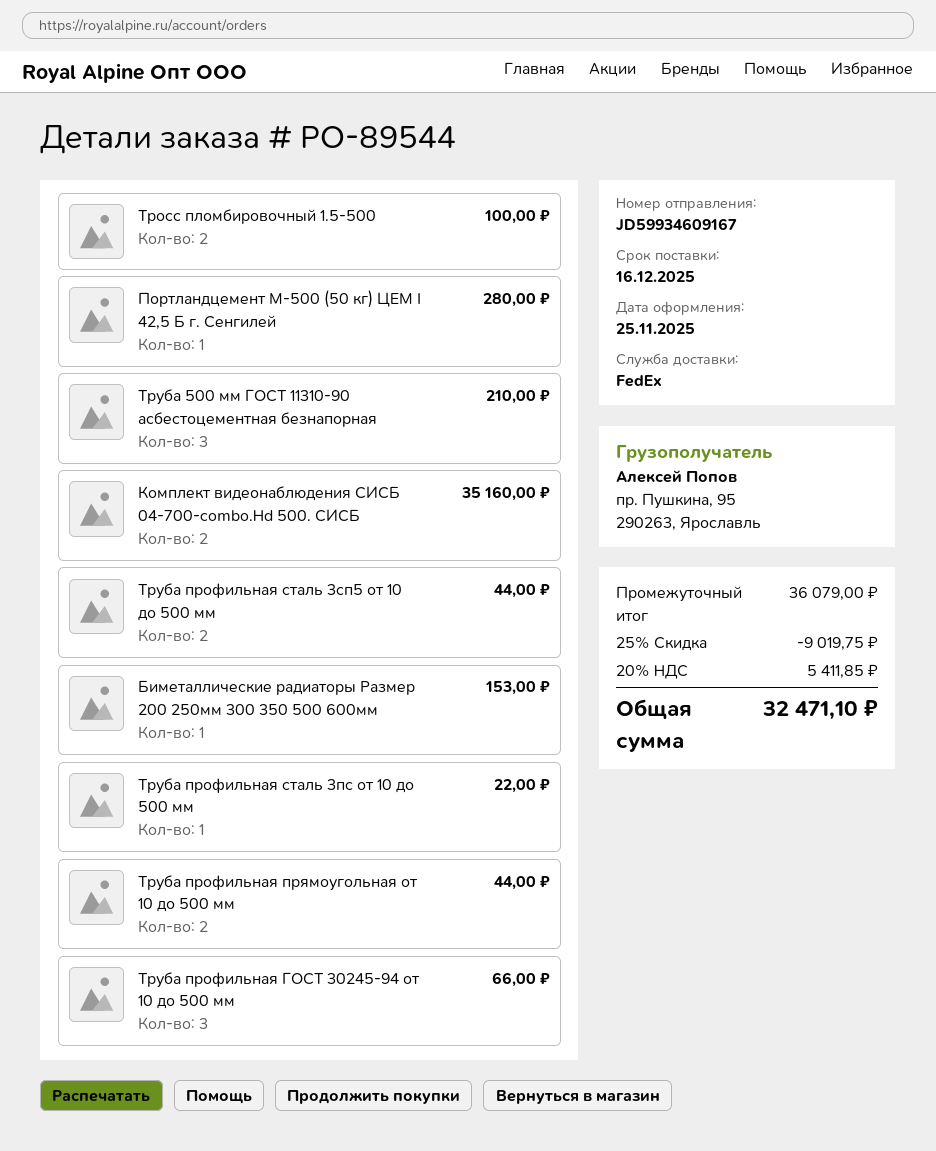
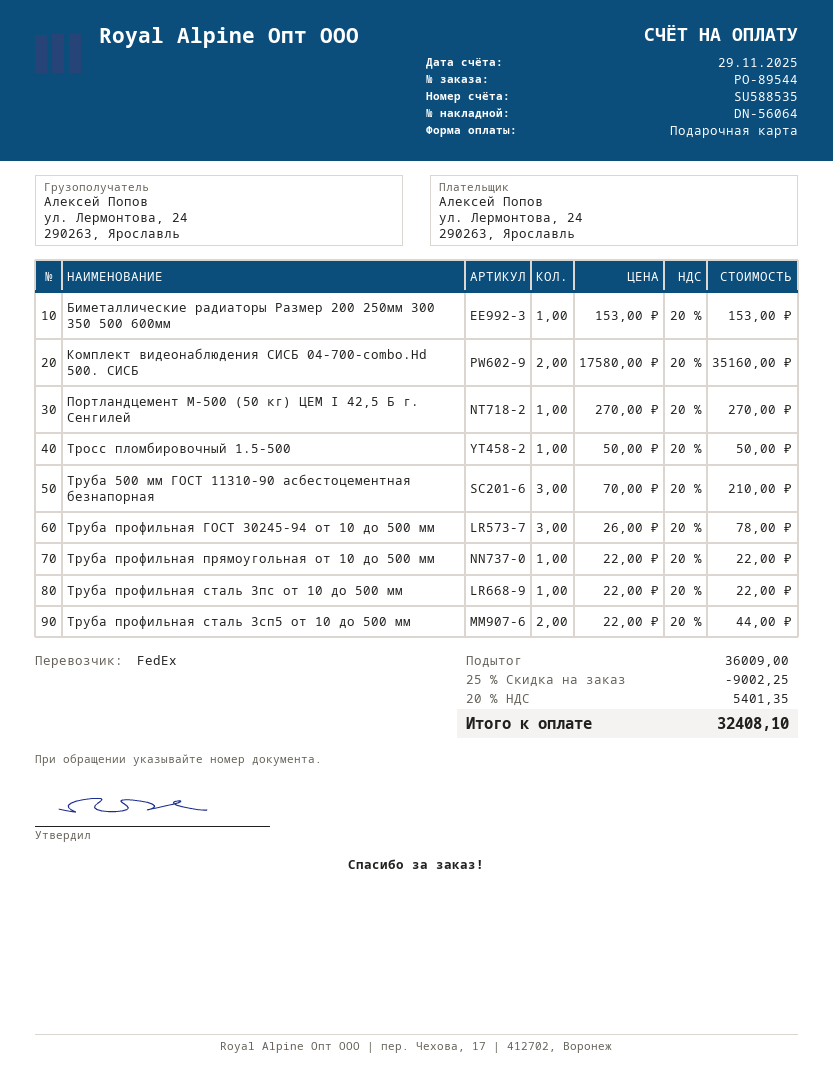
ship to: пр. Пушкина, 95, 290263, Ярославль -> ул. Лермонтова, 24, 290263, Ярославль
Тросс пломбировочный 1.5-500: 2 for 100.00 -> 1 for 50.00
Портландцемент М-500 (50 кг) ЦЕМ I 42,5 Б г. Сенгилей: 1 for 280.00 -> 1 for 270.00
Труба профильная прямоугольная от 10 до 500 мм: 2 for 44.00 -> 1 for 22.00
Труба профильная ГОСТ 30245-94 от 10 до 500 мм: 3 for 66.00 -> 3 for 78.00
subtotal: 36079.00 -> 36009.00
discount: 25% = 9019.75 -> 25% = 9002.25
tax: 20% = 5411.85 -> 20% = 5401.35
total: 32471.10 -> 32408.10

